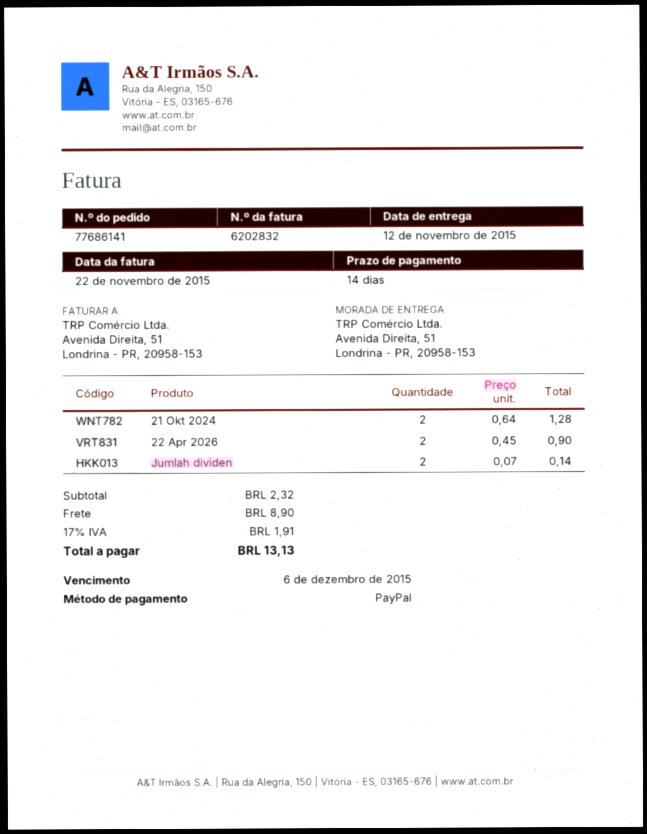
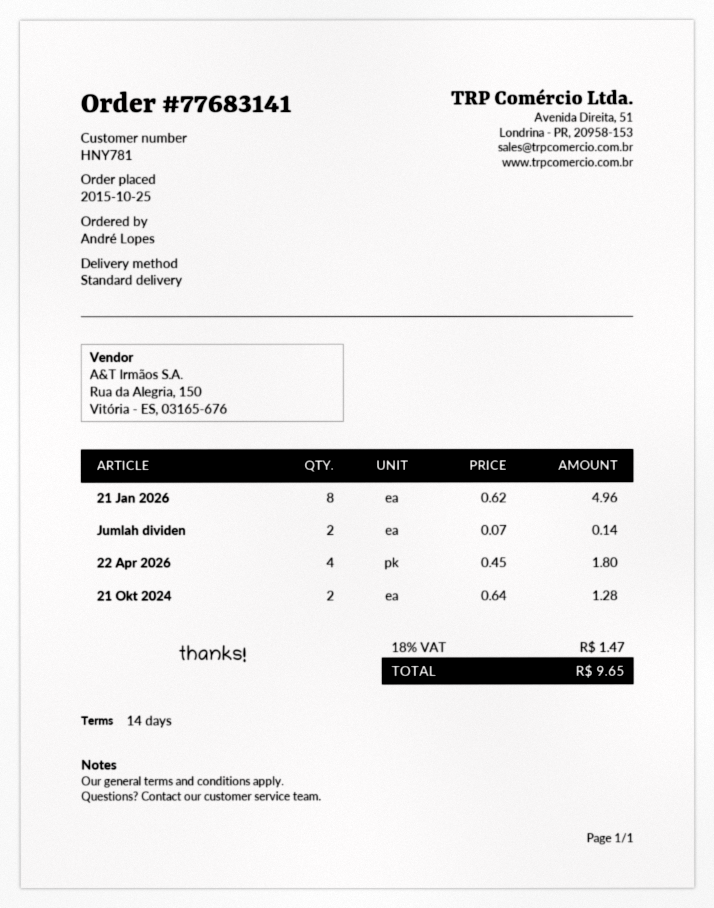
order number: 77686141 -> 77683141
22 Apr 2026: 2 x 0.45 = 0.90 -> 4 x 0.45 = 1.80
21 Jan 2026: none -> 8 x 0.62 = 4.96
shipping: 8.90 -> none
tax: 17% = 1.91 -> 18% = 1.47
total: 13.13 -> 9.65

